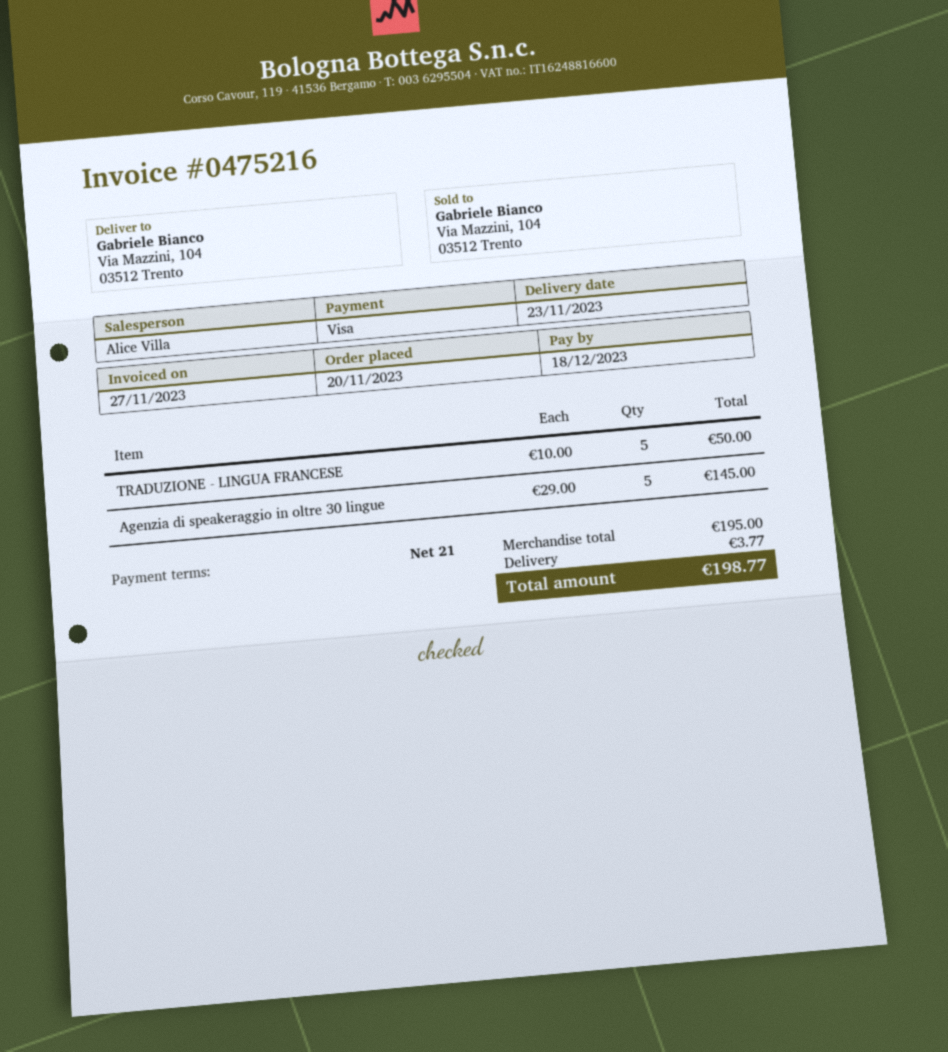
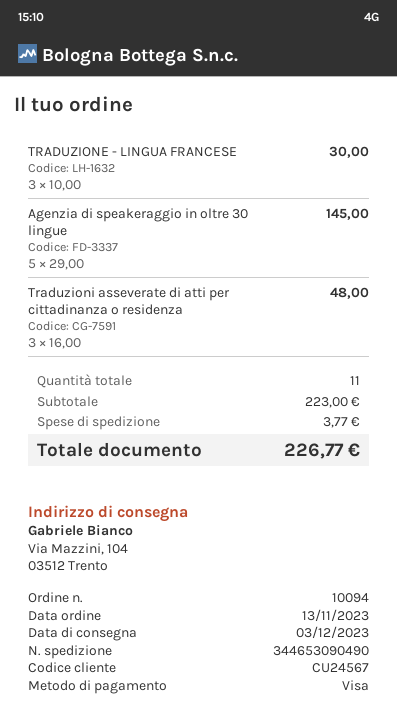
order date: 2023-11-20 -> 2023-11-13
delivery date: 2023-11-23 -> 2023-12-03
TRADUZIONE - LINGUA FRANCESE: 5 x 10.00 = 50.00 -> 3 x 10.00 = 30.00
Traduzioni asseverate di atti per cittadinanza o residenza: none -> 3 x 16.00 = 48.00
subtotal: 195.00 -> 223.00
total: 198.77 -> 226.77

